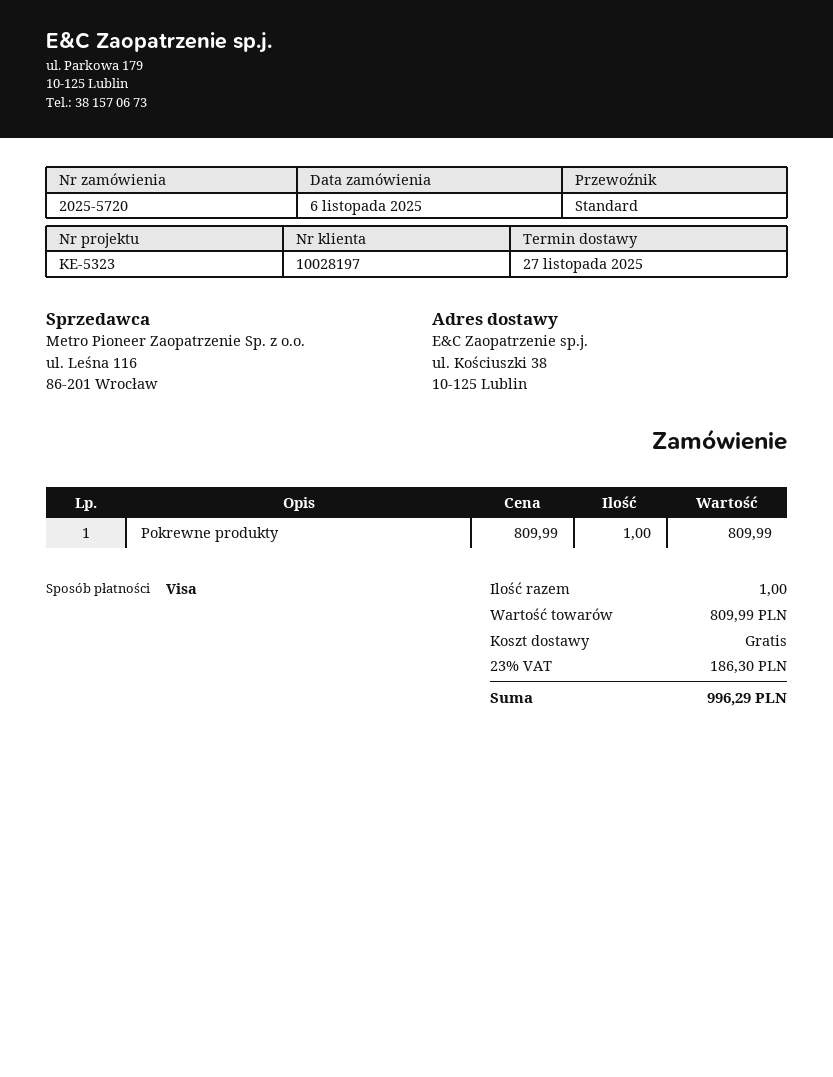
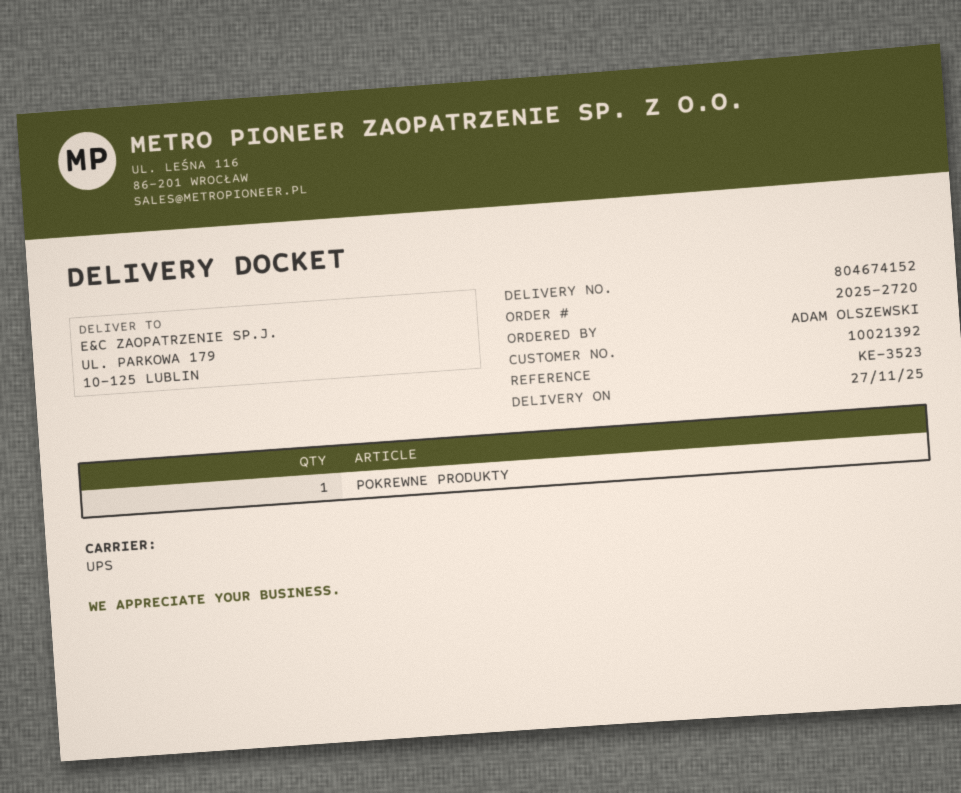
order number: 2025-5720 -> 2025-2720
customer number: 10028197 -> 10021392
reference: KE-5323 -> KE-3523
shipping method: standard -> UPS
ship to: ul. Kościuszki 38, 10-125 Lublin -> UL. PARKOWA 179, 10-125 LUBLIN

